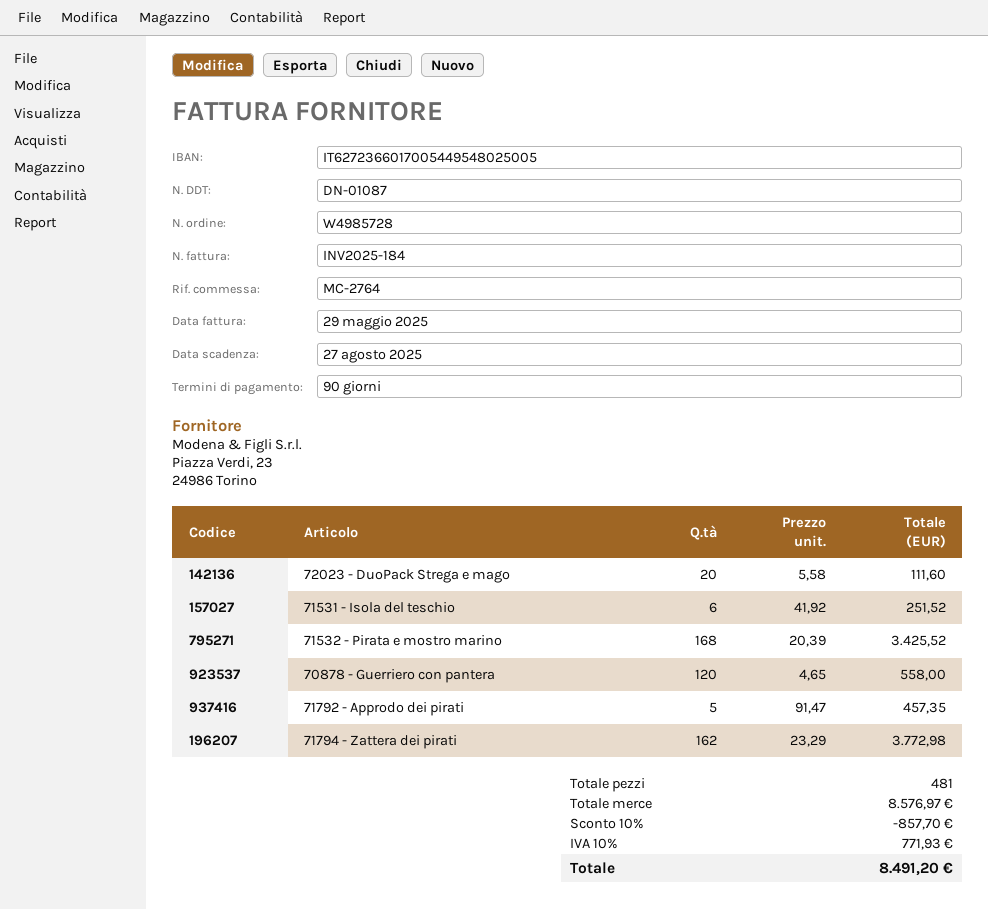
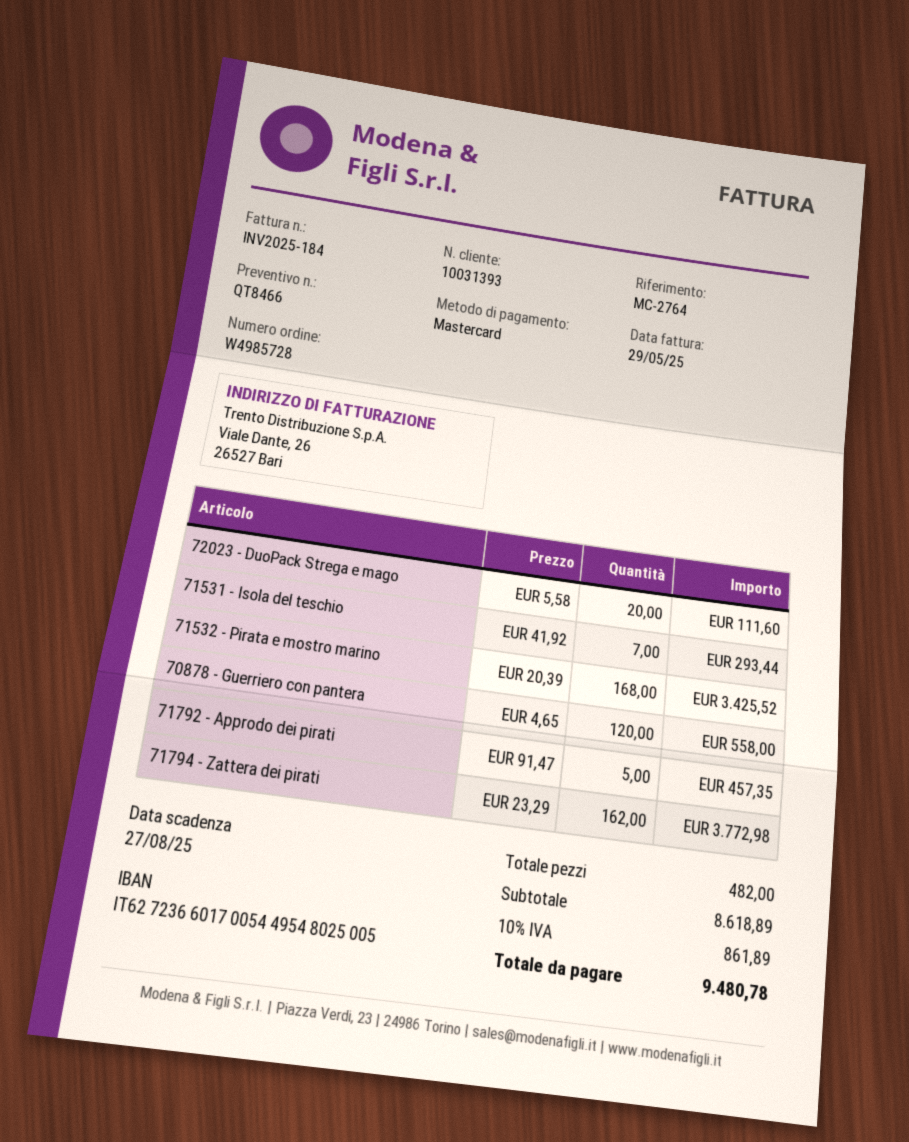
71531 - Isola del teschio: 6 x 41.92 = 251.52 -> 7 x 41.92 = 293.44
total quantity: 481 -> 482
subtotal: 8576.97 -> 8618.89
discount: 10% = 857.70 -> none
tax: 10% = 771.93 -> 10% = 861.89
total: 8491.20 -> 9480.78

